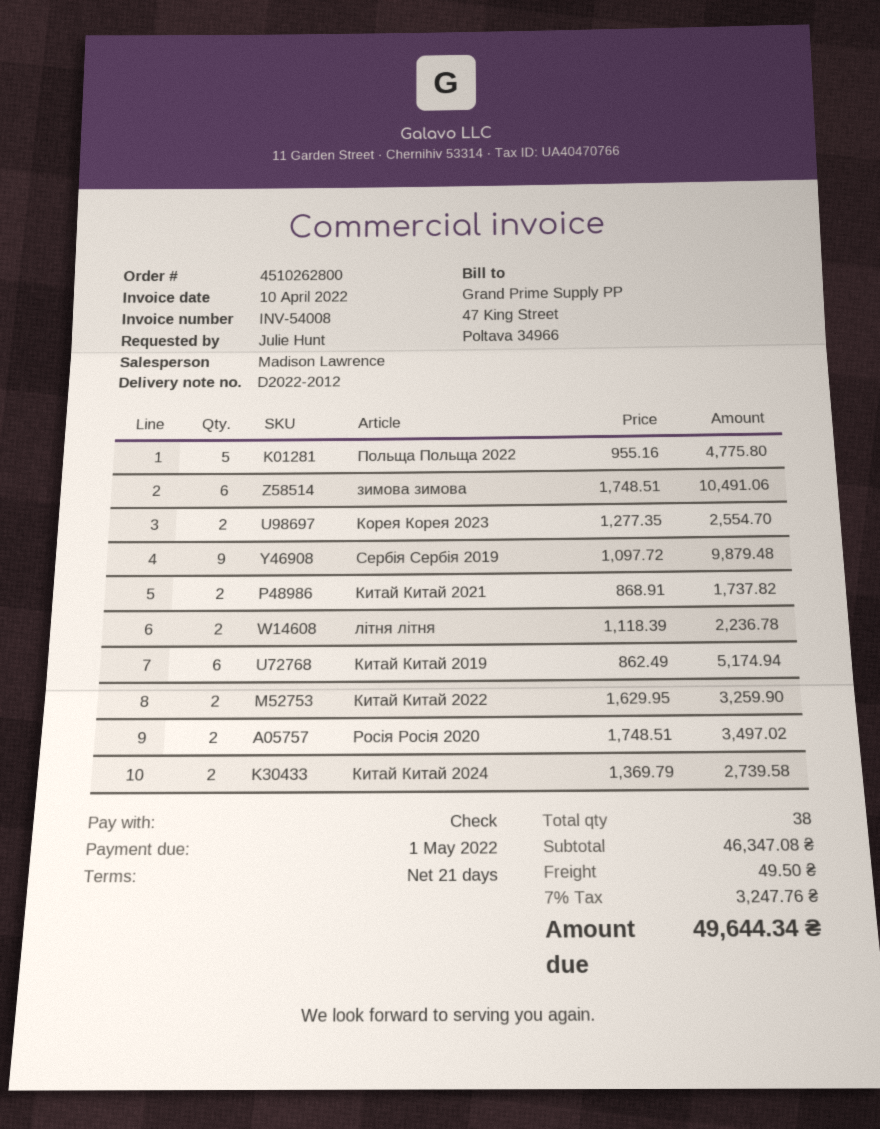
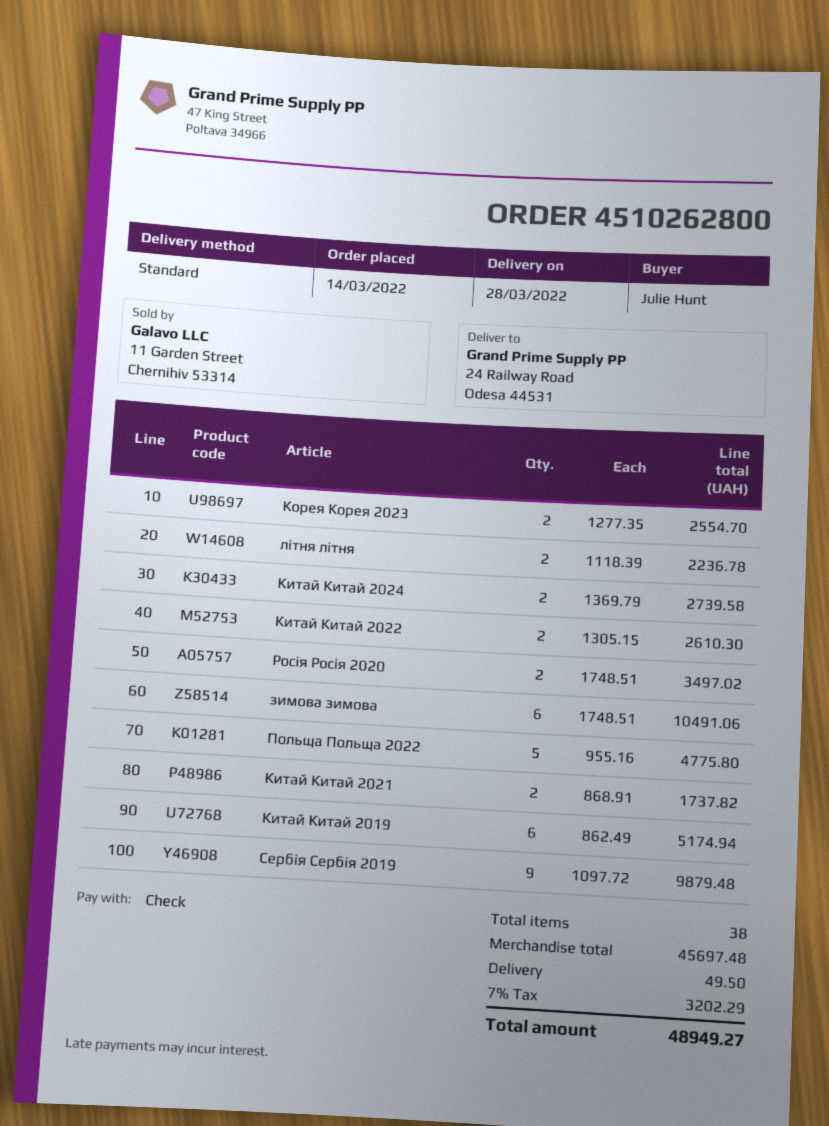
Китай Китай 2022: 2 x 1629.95 = 3259.90 -> 2 x 1305.15 = 2610.30
subtotal: 46347.08 -> 45697.48
tax: 7% = 3247.76 -> 7% = 3202.29
total: 49644.34 -> 48949.27

